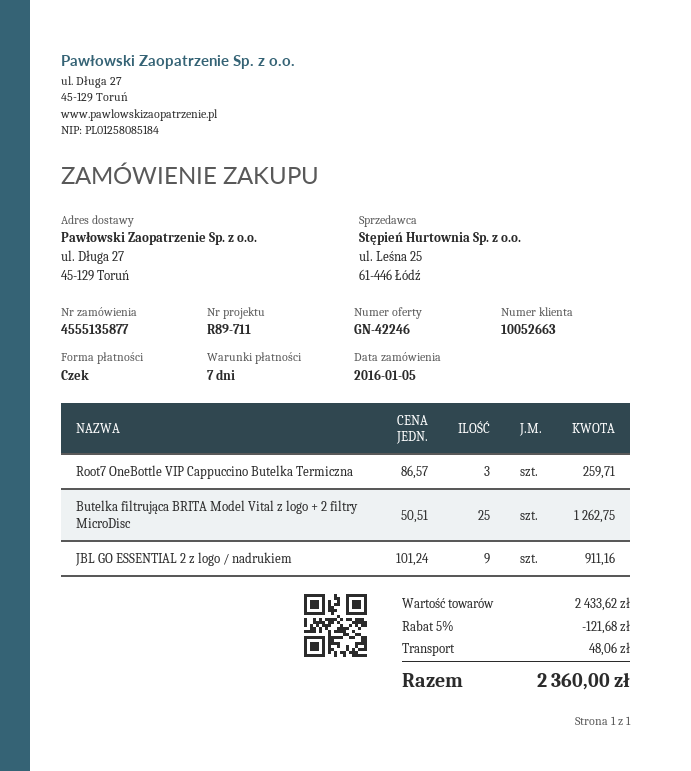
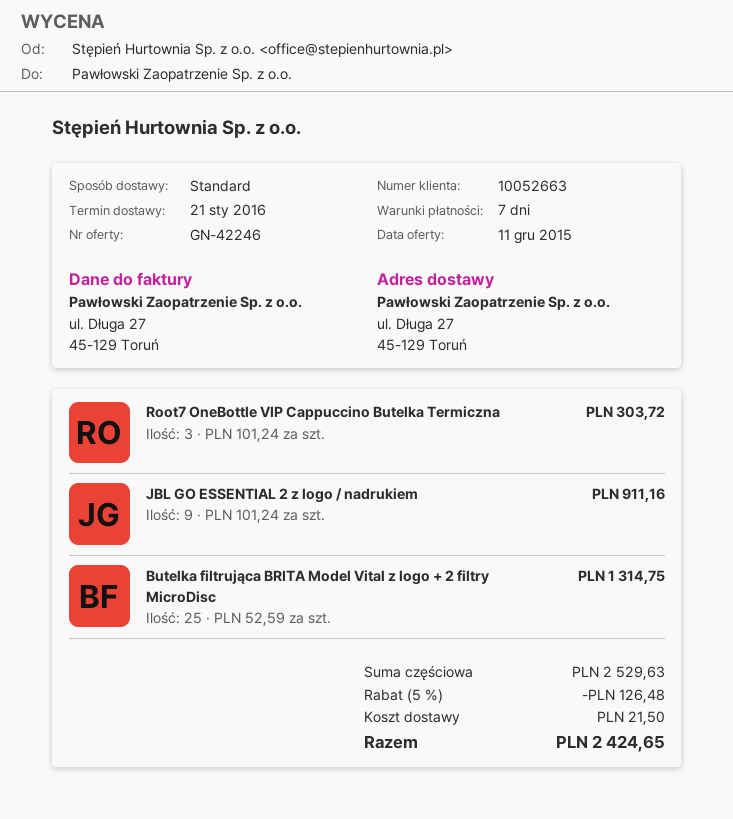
Root7 OneBottle VIP Cappuccino Butelka Termiczna: 3 x 86.57 = 259.71 -> 3 x 101.24 = 303.72
Butelka filtrująca BRITA Model Vital z logo + 2 filtry MicroDisc: 25 x 50.51 = 1262.75 -> 25 x 52.59 = 1314.75
subtotal: 2433.62 -> 2529.63
discount: 5% = 121.68 -> 5% = 126.48
shipping: 48.06 -> 21.50
total: 2360.00 -> 2424.65

